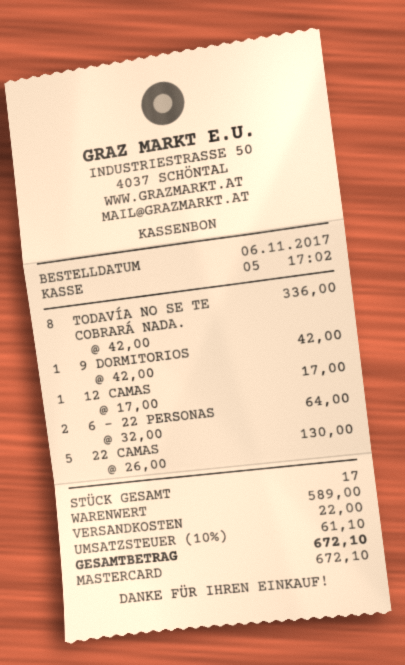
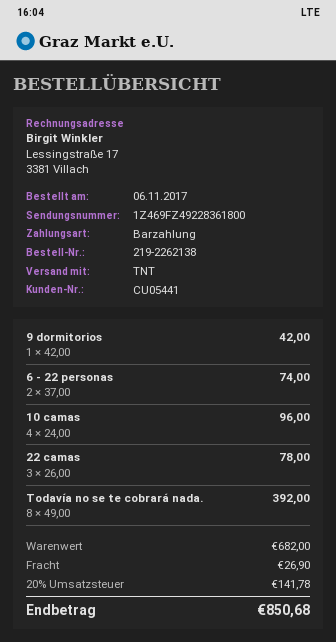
payment method: Mastercard -> cash
TODAVÍA NO SE TE COBRARÁ NADA.: 8 x 42.00 = 336.00 -> 8 x 49.00 = 392.00
12 CAMAS: 1 x 17.00 = 17.00 -> none
6 - 22 PERSONAS: 2 x 32.00 = 64.00 -> 2 x 37.00 = 74.00
22 CAMAS: 5 x 26.00 = 130.00 -> 3 x 26.00 = 78.00
10 camas: none -> 4 x 24.00 = 96.00
subtotal: 589.00 -> 682.00
shipping: 22.00 -> 26.90
tax: 10% = 61.10 -> 20% = 141.78
total: 672.10 -> 850.68

